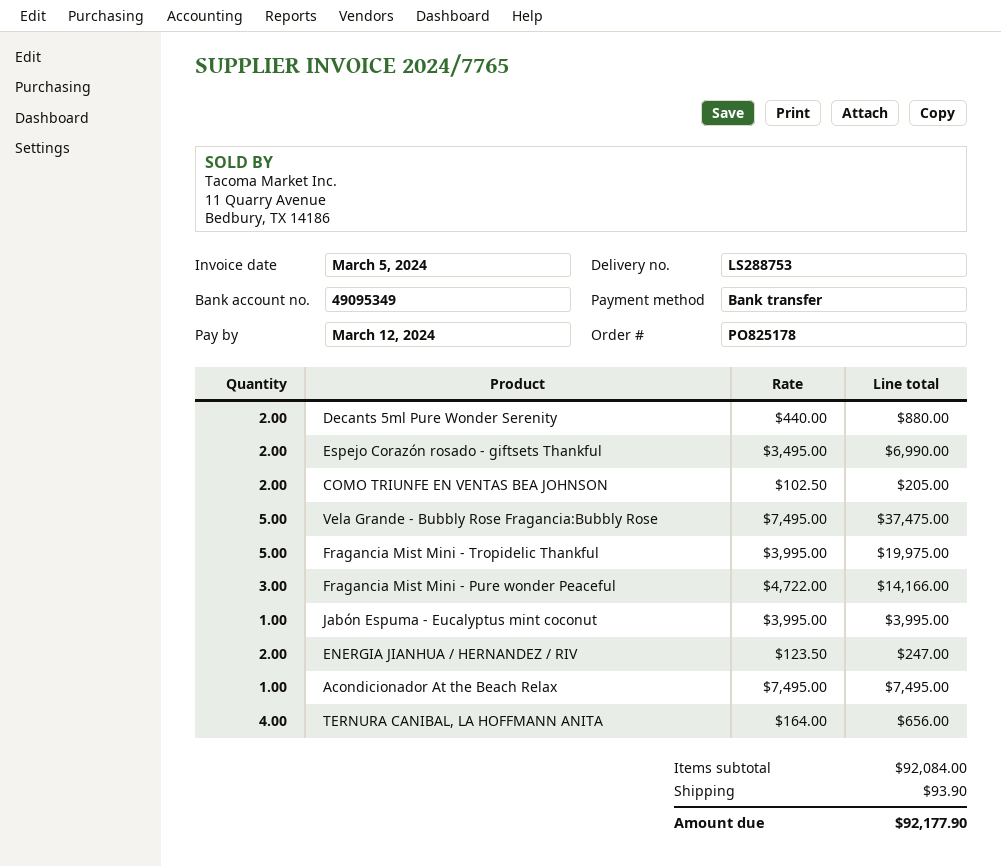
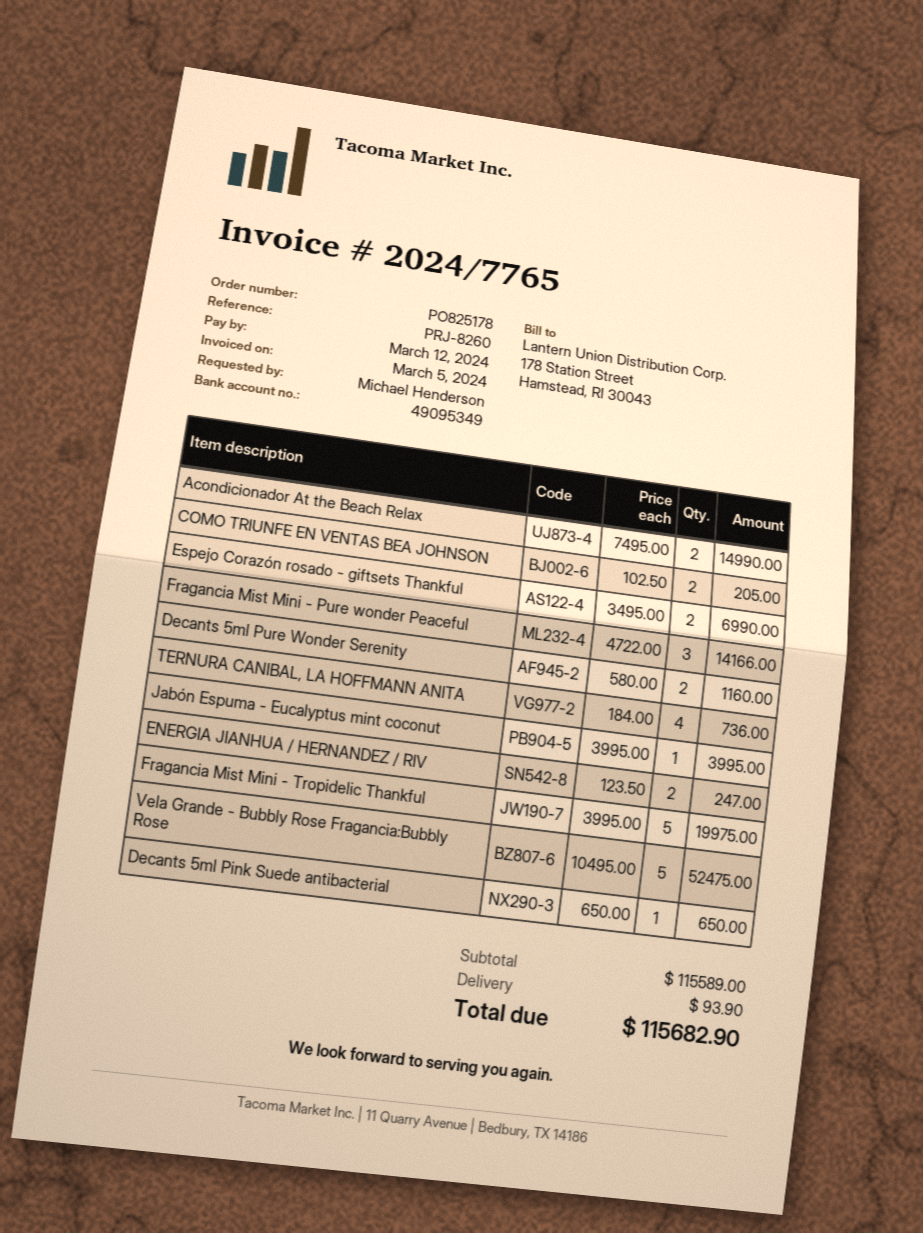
Decants 5ml Pure Wonder Serenity: 2 x 440.00 = 880.00 -> 2 x 580.00 = 1160.00
Vela Grande - Bubbly Rose Fragancia:Bubbly Rose: 5 x 7495.00 = 37475.00 -> 5 x 10495.00 = 52475.00
Acondicionador At the Beach Relax: 1 x 7495.00 = 7495.00 -> 2 x 7495.00 = 14990.00
TERNURA CANIBAL, LA HOFFMANN ANITA: 4 x 164.00 = 656.00 -> 4 x 184.00 = 736.00
Decants 5ml Pink Suede antibacterial: none -> 1 x 650.00 = 650.00
subtotal: 92084.00 -> 115589.00
total: 92177.90 -> 115682.90

